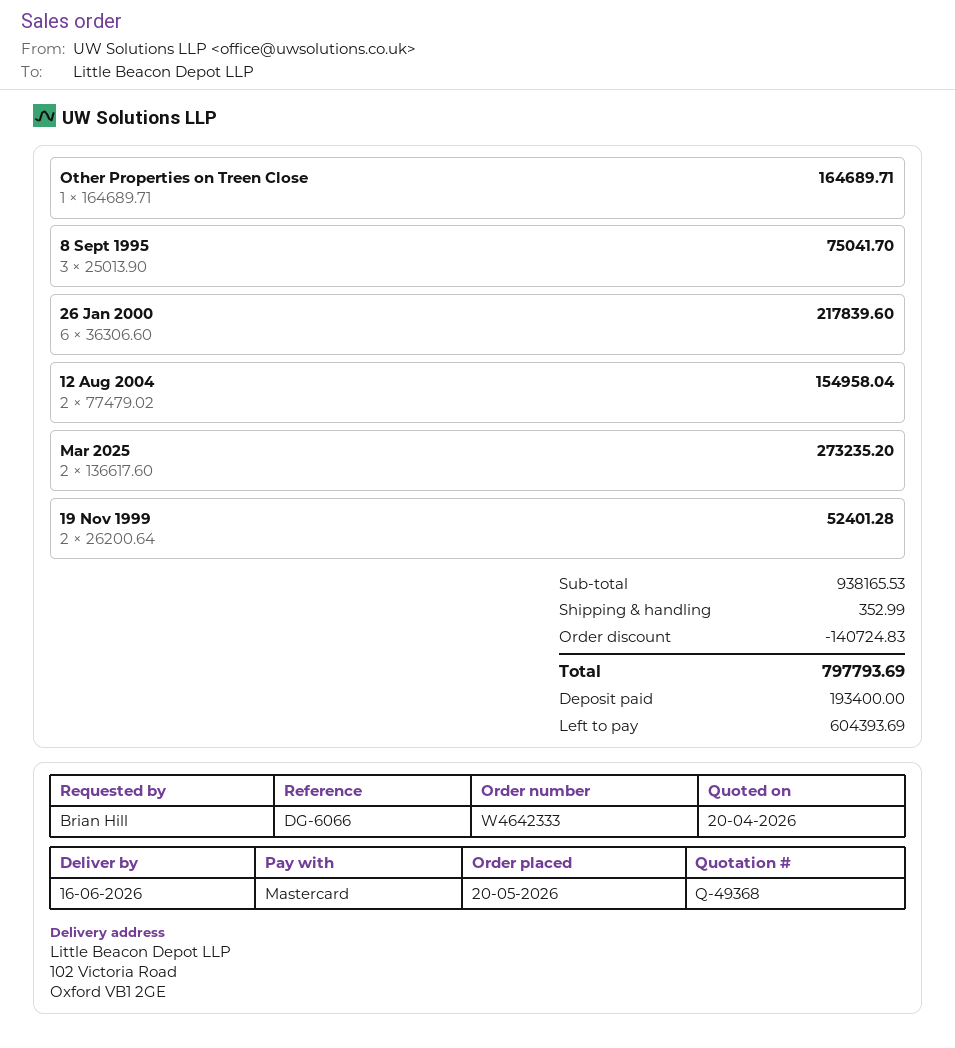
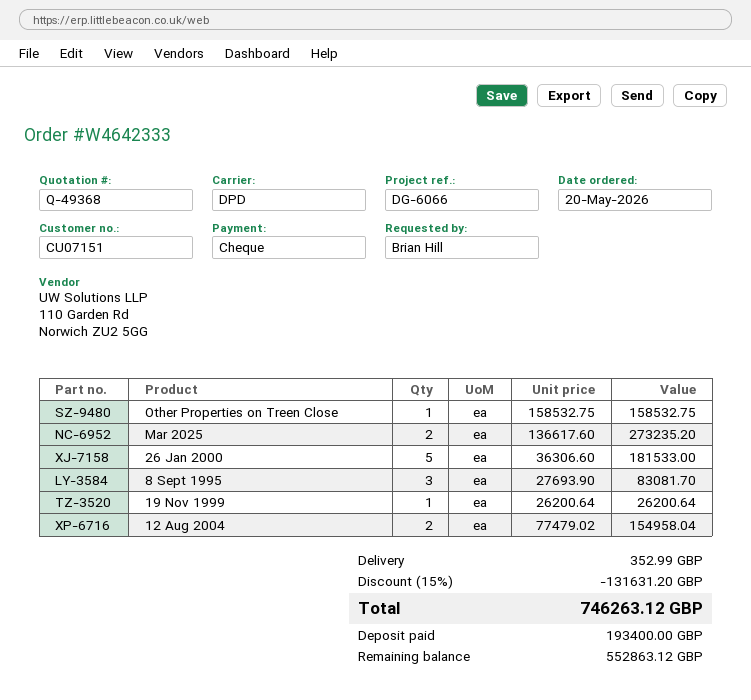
payment method: Mastercard -> cheque
Other Properties on Treen Close: 1 x 164689.71 = 164689.71 -> 1 x 158532.75 = 158532.75
8 Sept 1995: 3 x 25013.90 = 75041.70 -> 3 x 27693.90 = 83081.70
26 Jan 2000: 6 x 36306.60 = 217839.60 -> 5 x 36306.60 = 181533.00
19 Nov 1999: 2 x 26200.64 = 52401.28 -> 1 x 26200.64 = 26200.64
discount: 140724.83 -> 131631.20
total: 797793.69 -> 746263.12
balance: 604393.69 -> 552863.12

